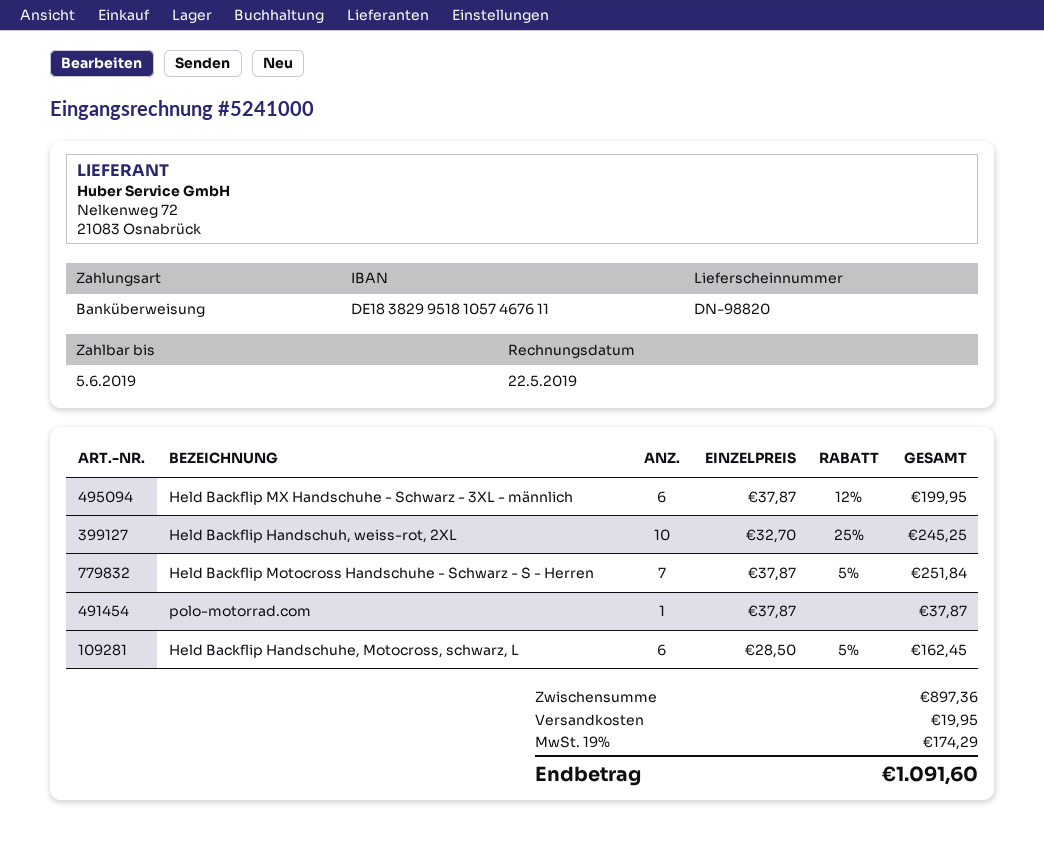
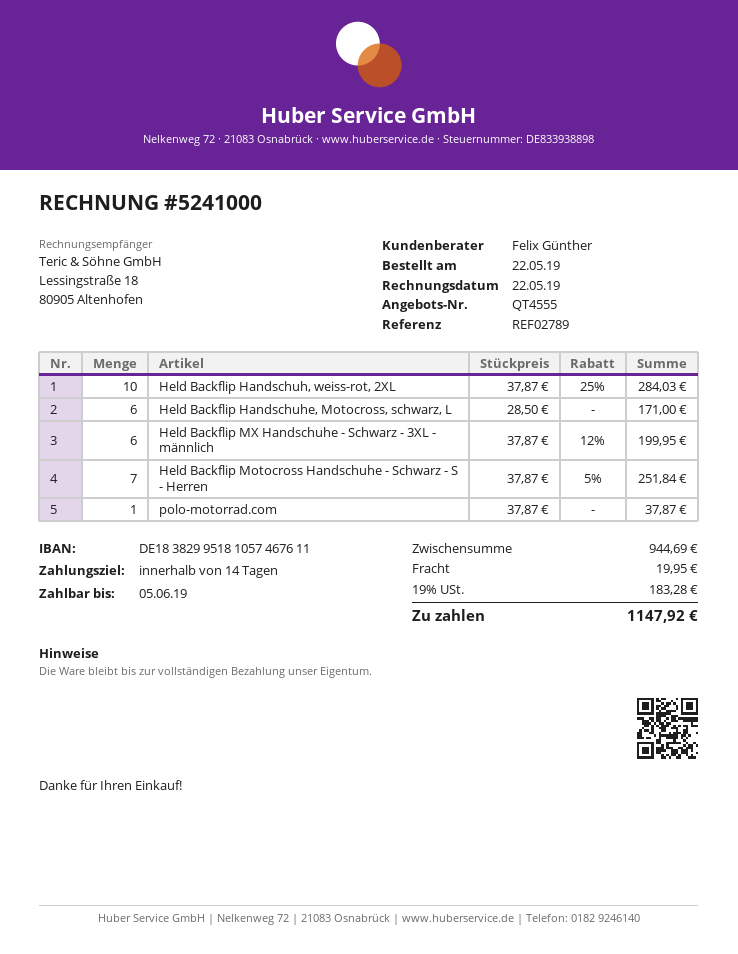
Held Backflip Handschuh, weiss-rot, 2XL: 10 x 32.70 - 25% = 245.25 -> 10 x 37.87 - 25% = 284.03
Held Backflip Handschuhe, Motocross, schwarz, L: 6 x 28.50 - 5% = 162.45 -> 6 x 28.50 = 171.00
subtotal: 897.36 -> 944.69
tax: 19% = 174.29 -> 19% = 183.28
total: 1091.60 -> 1147.92

